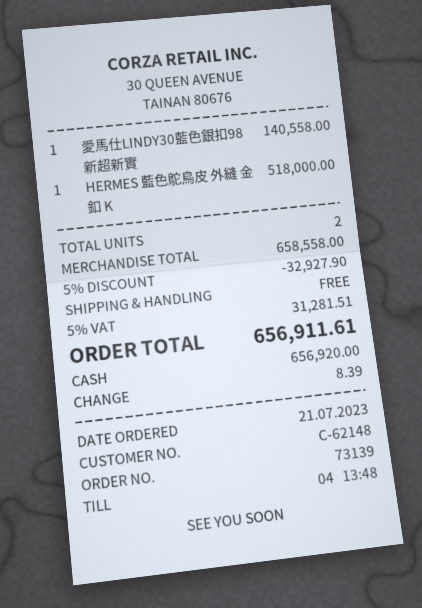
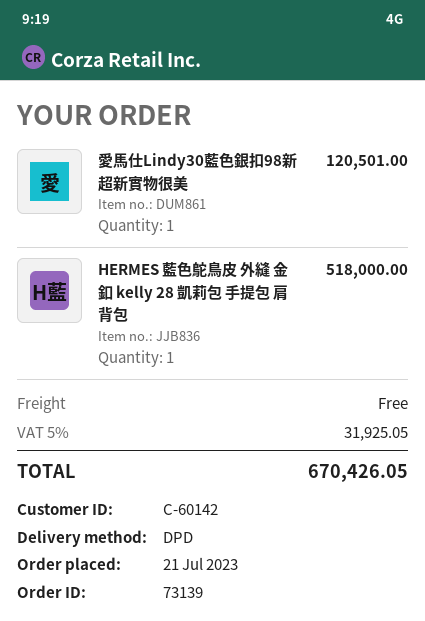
customer number: C-62148 -> C-60142
愛馬仕LINDY30藍色銀扣98新超新實: 1 for 140558.00 -> 1 for 120501.00
discount: 5% = 32927.90 -> none
tax: 5% = 31281.51 -> 5% = 31925.05
total: 656911.61 -> 670426.05

